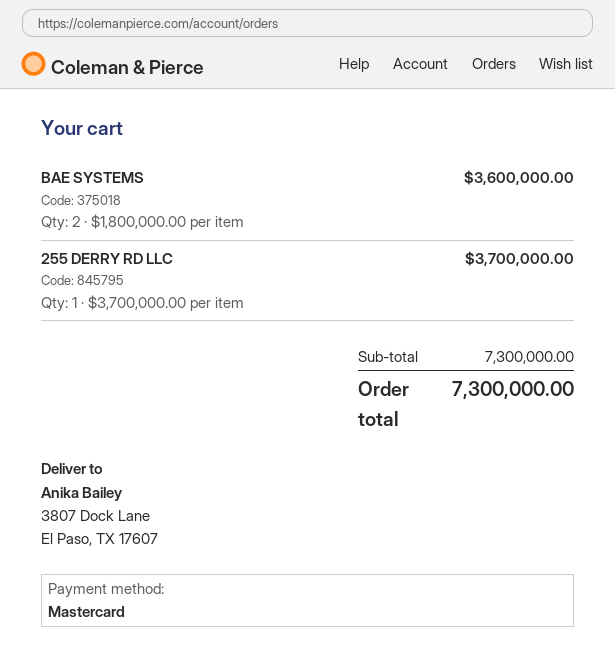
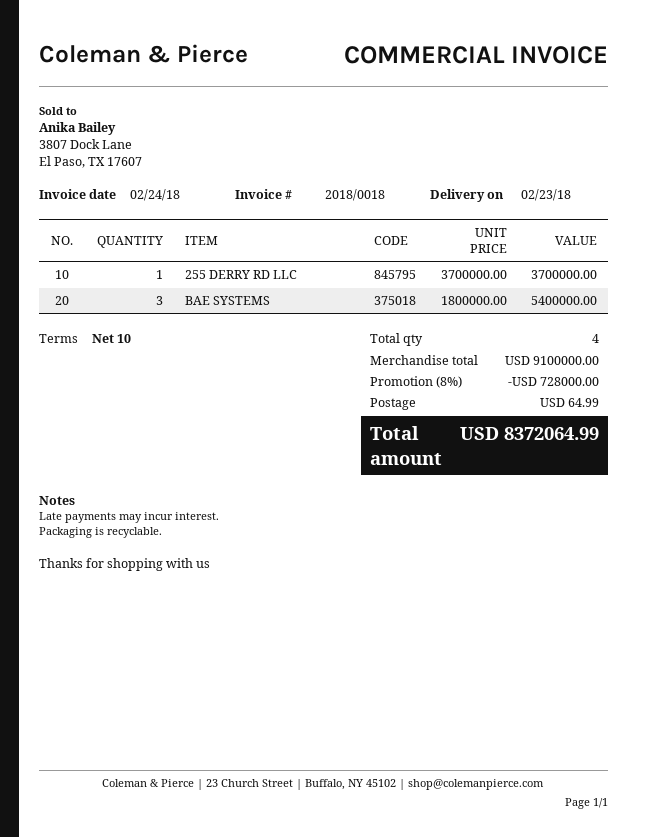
BAE SYSTEMS: 2 x 1800000.00 = 3600000.00 -> 3 x 1800000.00 = 5400000.00
subtotal: 7300000.00 -> 9100000.00
discount: none -> 8% = 728000.00
shipping: none -> 64.99
total: 7300000.00 -> 8372064.99

